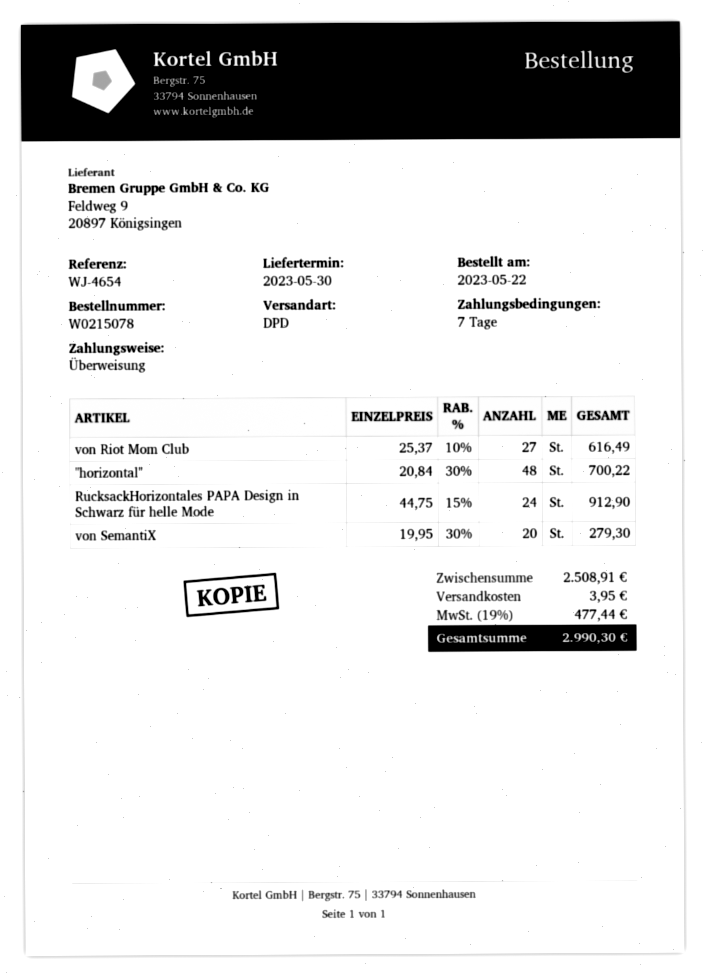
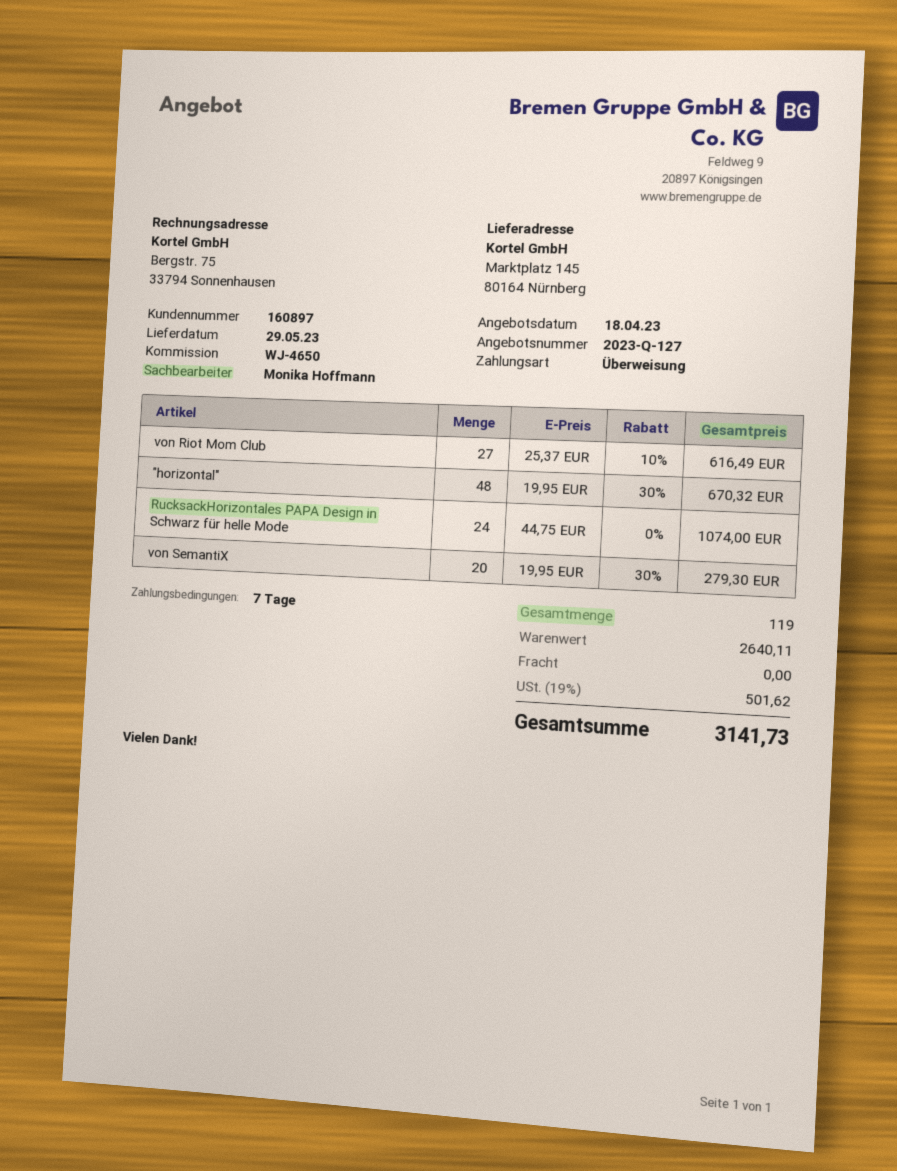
delivery date: 2023-05-30 -> 2023-05-29
reference: WJ-4654 -> WJ-4650
"horizontal": 48 x 20.84 - 30% = 700.22 -> 48 x 19.95 - 30% = 670.32
RucksackHorizontales PAPA Design in Schwarz für helle Mode: 24 x 44.75 - 15% = 912.90 -> 24 x 44.75 = 1074.00
subtotal: 2508.91 -> 2640.11
shipping: 3.95 -> 0.00
tax: 19% = 477.44 -> 19% = 501.62
total: 2990.30 -> 3141.73

